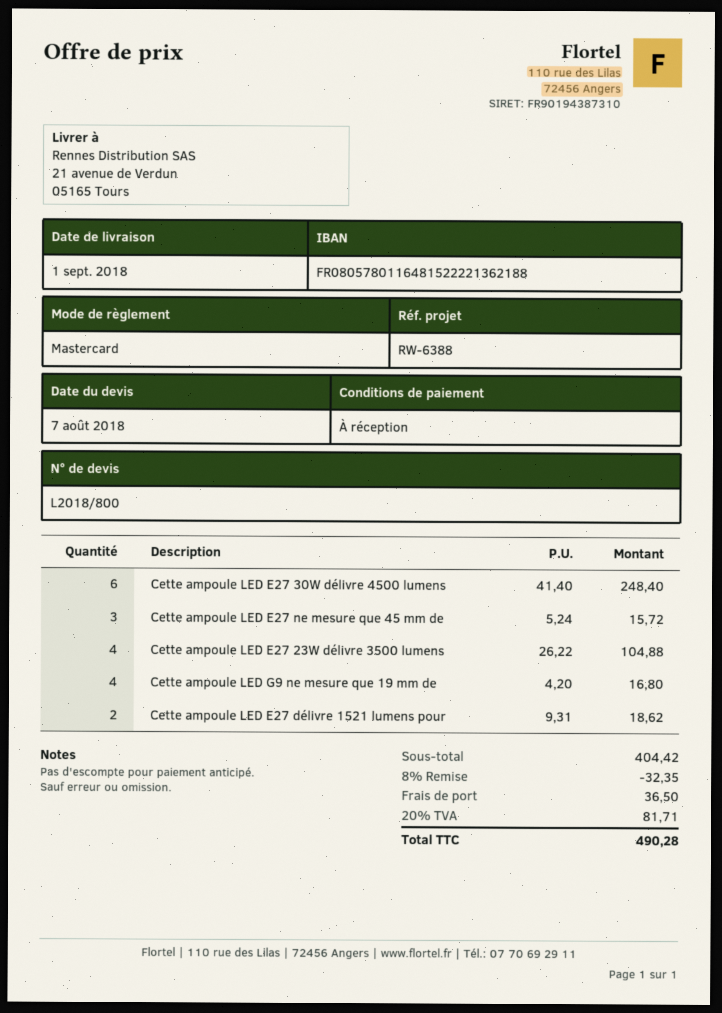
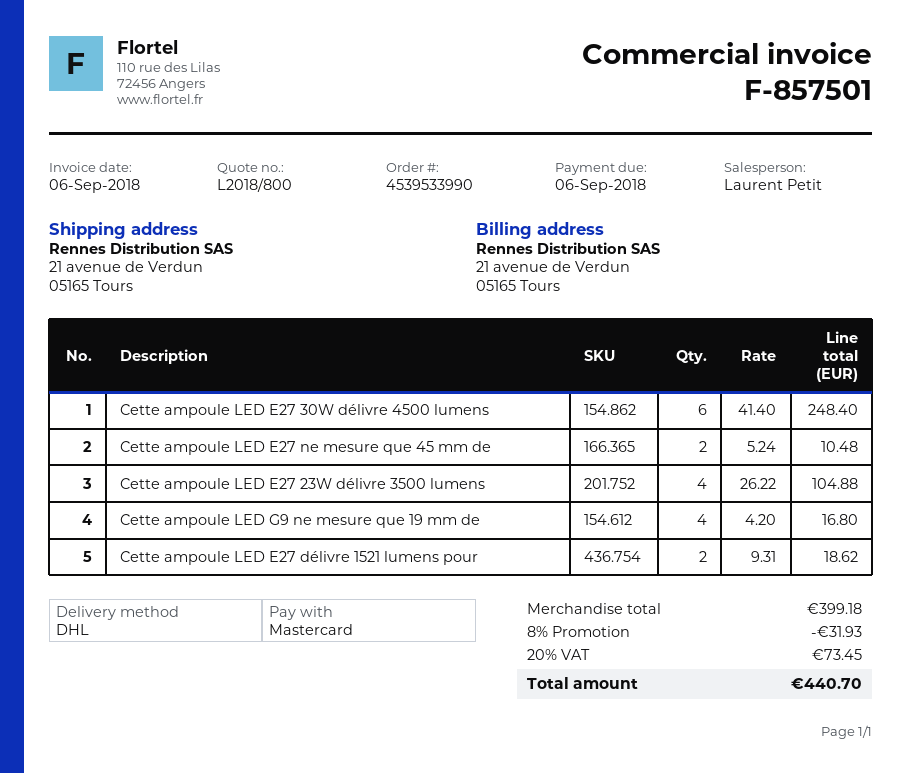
Cette ampoule LED E27 ne mesure que 45 mm de: 3 x 5.24 = 15.72 -> 2 x 5.24 = 10.48
subtotal: 404.42 -> 399.18
discount: 8% = 32.35 -> 8% = 31.93
shipping: 36.50 -> none
tax: 20% = 81.71 -> 20% = 73.45
total: 490.28 -> 440.70

